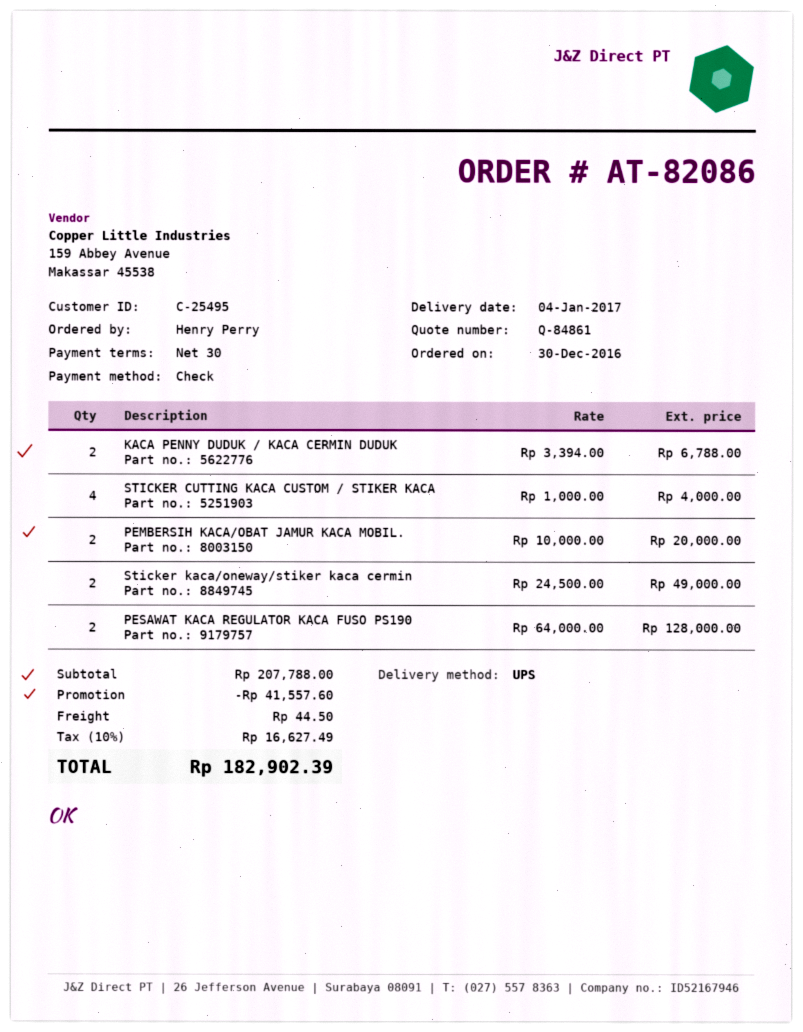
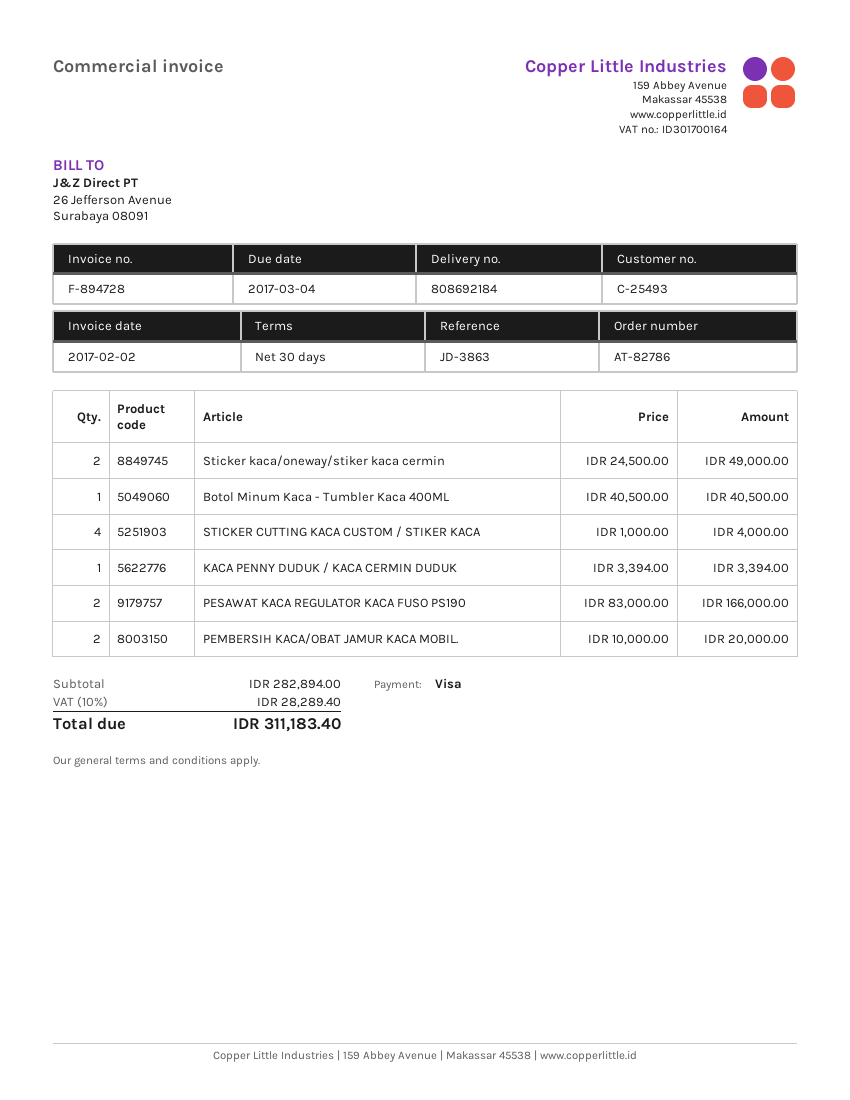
order number: AT-82086 -> AT-82786
customer number: C-25495 -> C-25493
payment method: cheque -> Visa
KACA PENNY DUDUK / KACA CERMIN DUDUK: 2 x 3394.00 = 6788.00 -> 1 x 3394.00 = 3394.00
PESAWAT KACA REGULATOR KACA FUSO PS190: 2 x 64000.00 = 128000.00 -> 2 x 83000.00 = 166000.00
Botol Minum Kaca - Tumbler Kaca 400ML: none -> 1 x 40500.00 = 40500.00
subtotal: 207788.00 -> 282894.00
discount: 41557.60 -> none
shipping: 44.50 -> none
tax: 10% = 16627.49 -> 10% = 28289.40
total: 182902.39 -> 311183.40

